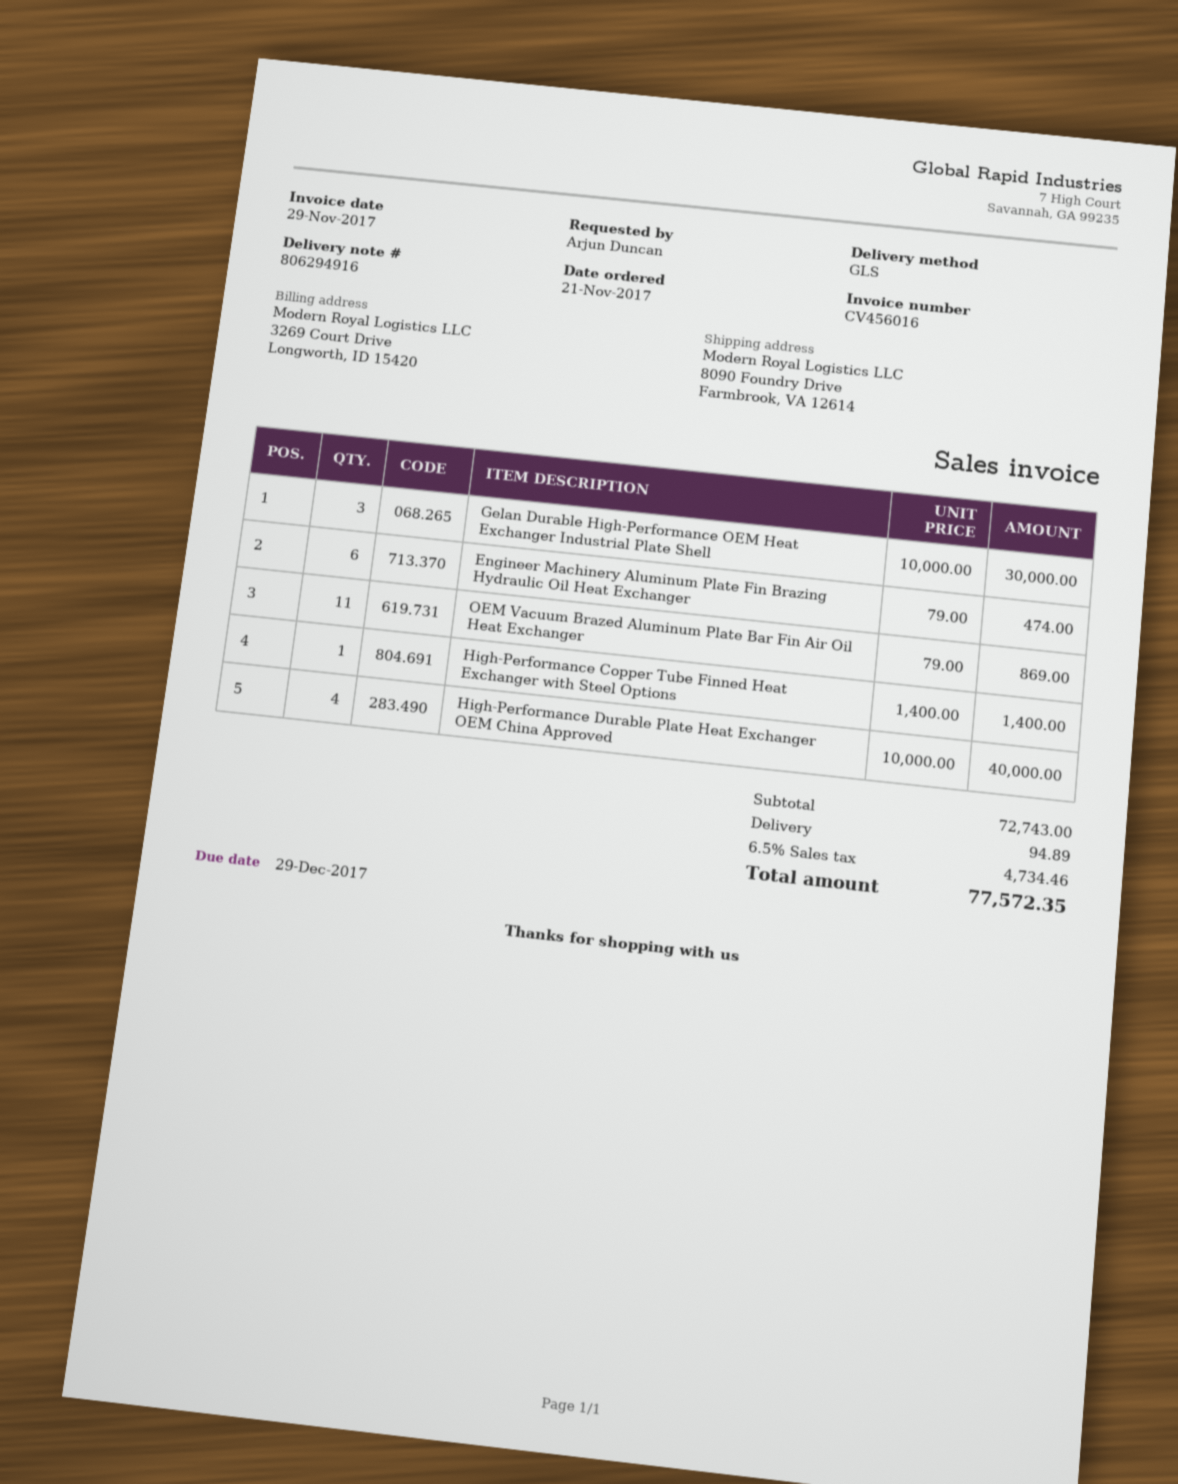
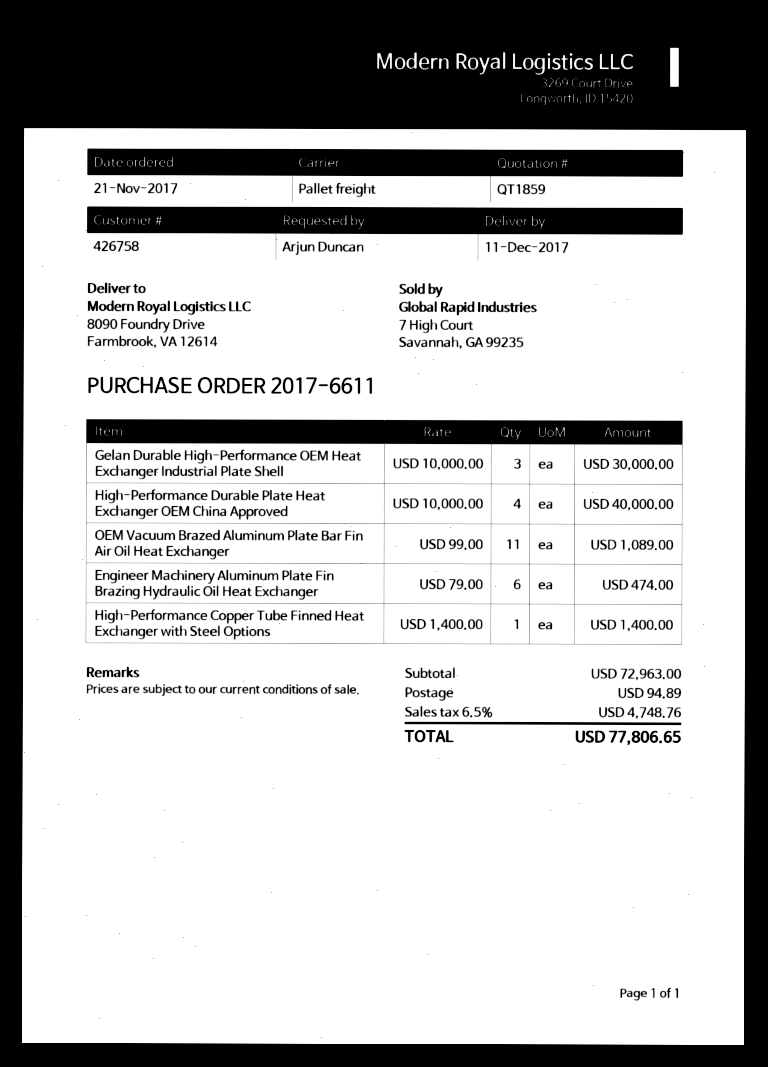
shipping method: GLS -> pallet freight
OEM Vacuum Brazed Aluminum Plate Bar Fin Air Oil Heat Exchanger: 11 x 79.00 = 869.00 -> 11 x 99.00 = 1089.00
subtotal: 72743.00 -> 72963.00
tax: 6.5% = 4734.46 -> 6.5% = 4748.76
total: 77572.35 -> 77806.65

